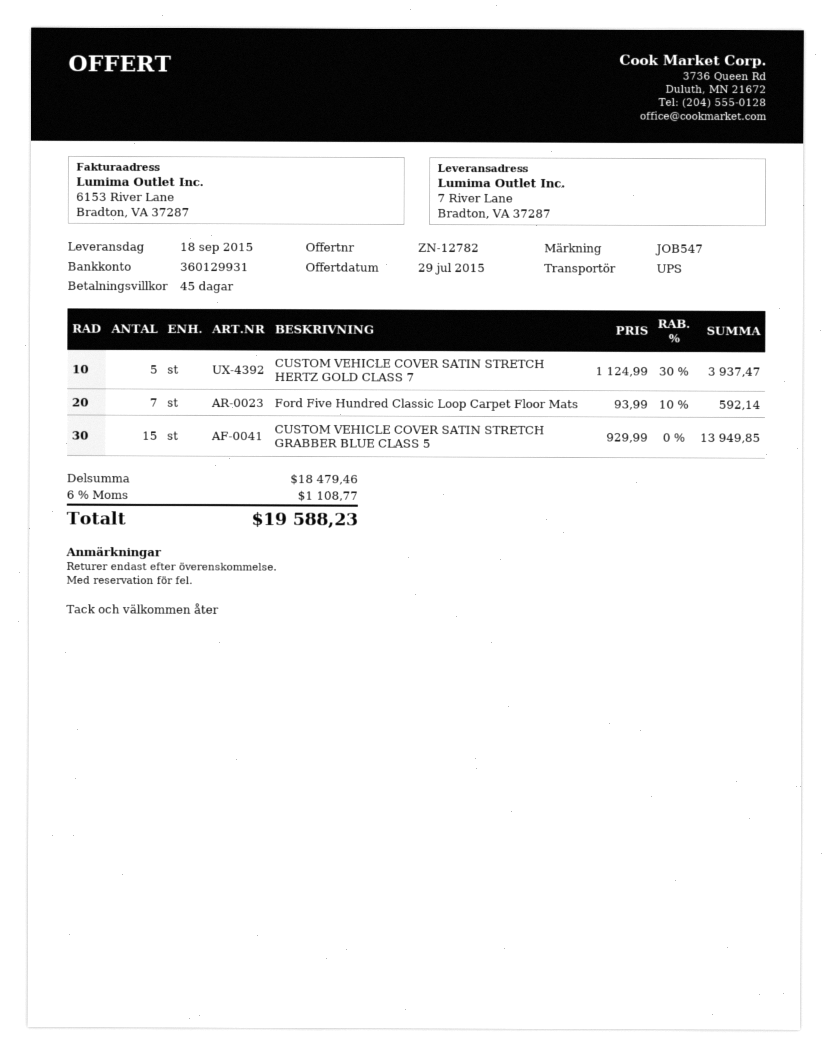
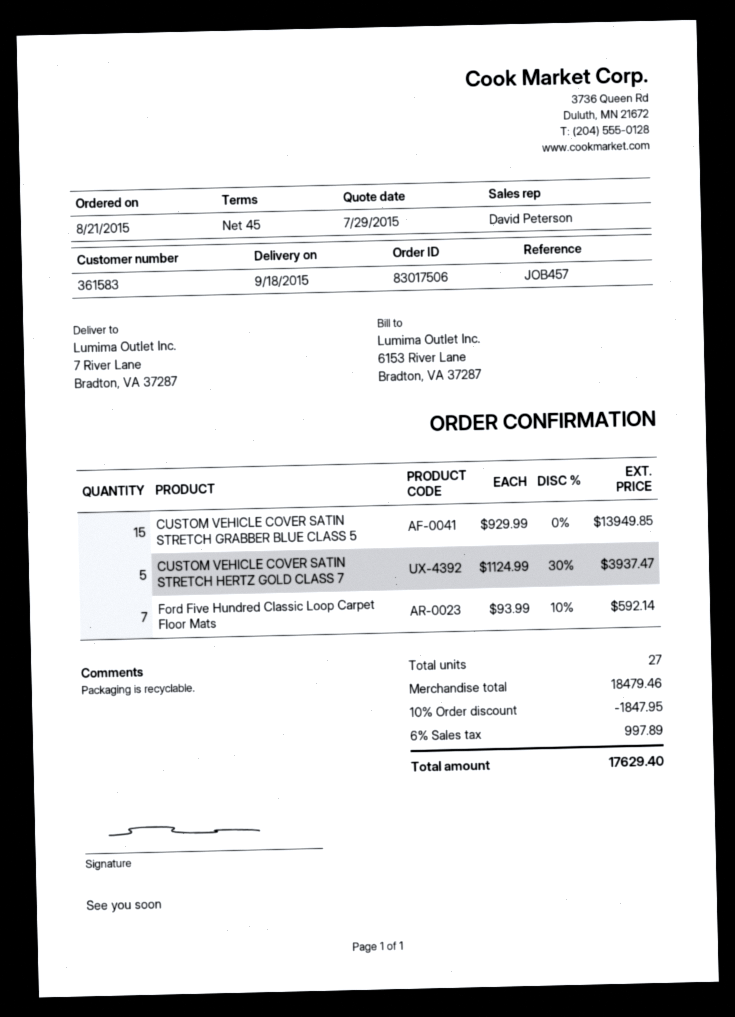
reference: JOB547 -> JOB457
discount: none -> 10% = 1847.95
tax: 6% = 1108.77 -> 6% = 997.89
total: 19588.23 -> 17629.40

